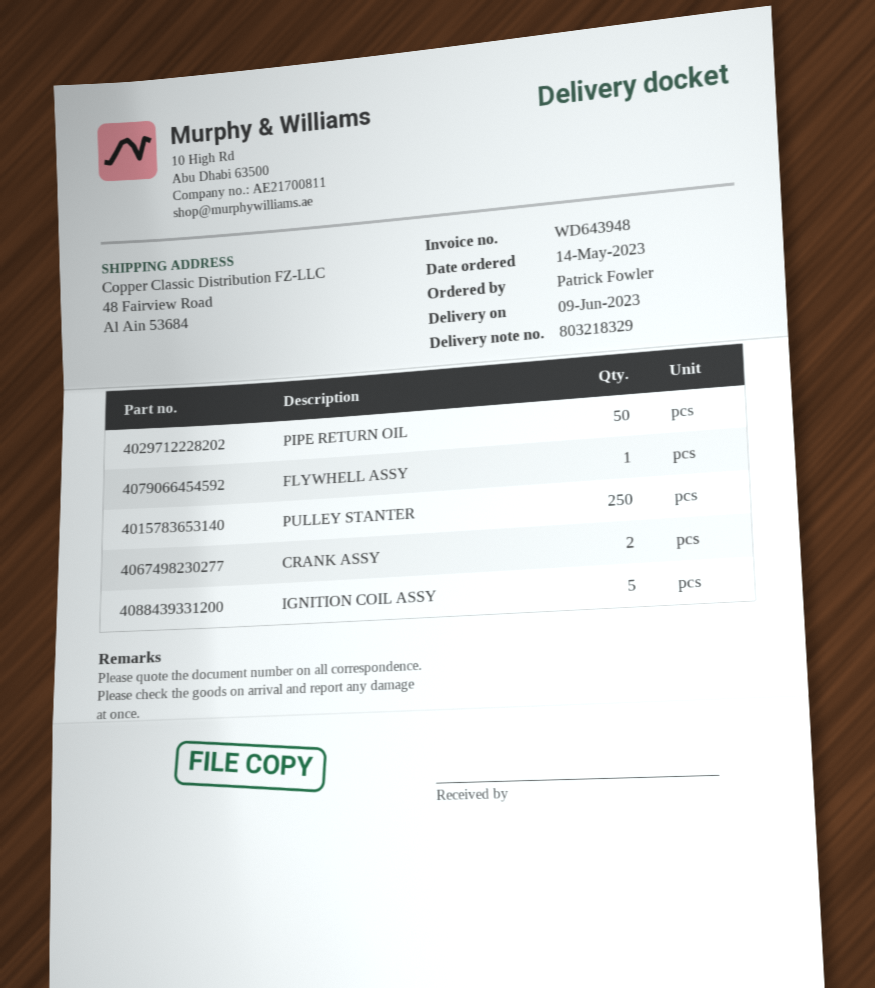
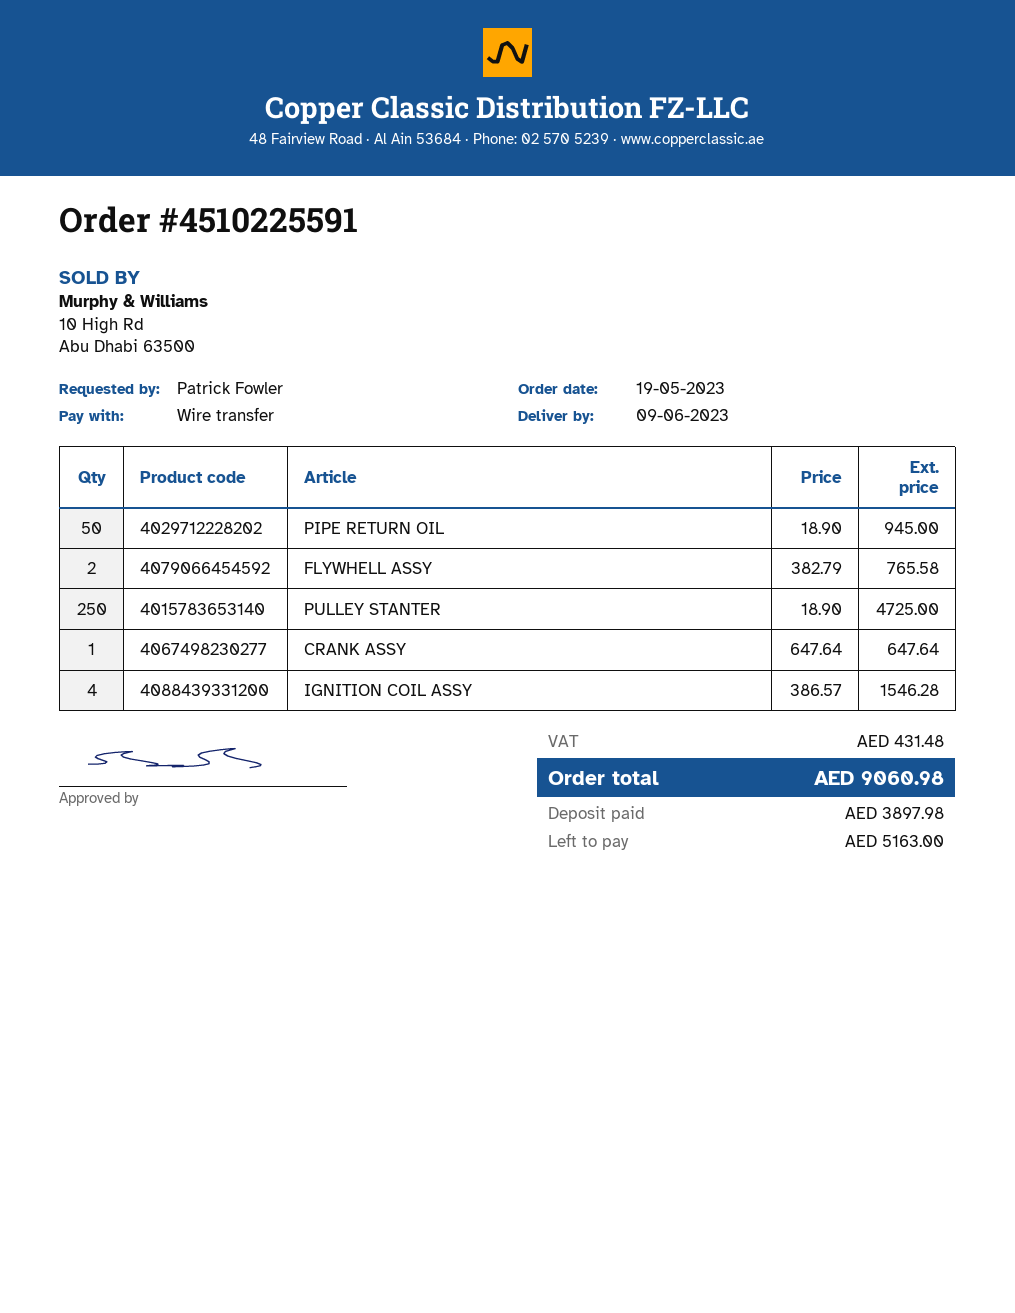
order date: 2023-05-14 -> 2023-05-19
FLYWHELL ASSY: 1 -> 2
CRANK ASSY: 2 -> 1
IGNITION COIL ASSY: 5 -> 4

